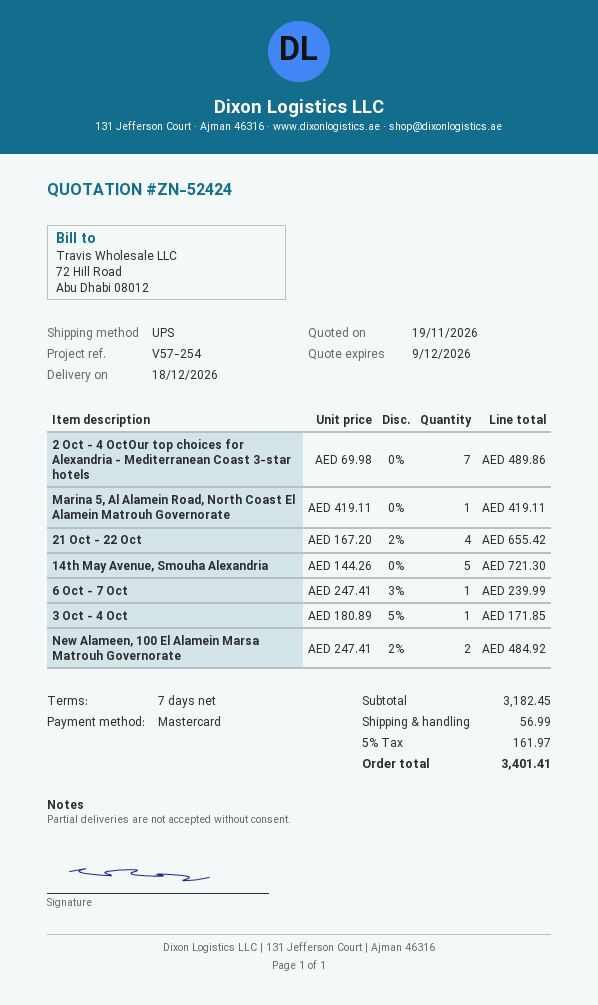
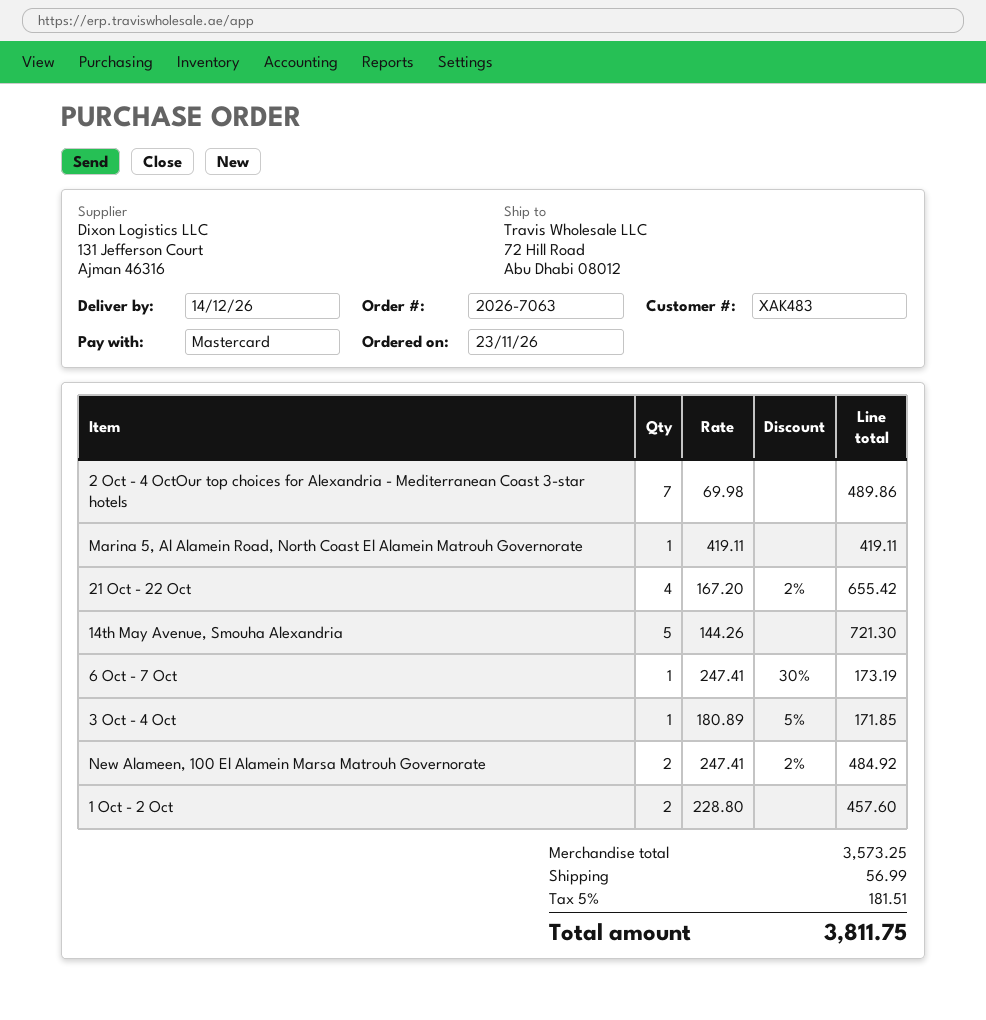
delivery date: 2026-12-18 -> 2026-12-14
6 Oct - 7 Oct: 1 x 247.41 - 3% = 239.99 -> 1 x 247.41 - 30% = 173.19
1 Oct - 2 Oct: none -> 2 x 228.80 = 457.60
subtotal: 3182.45 -> 3573.25
tax: 5% = 161.97 -> 5% = 181.51
total: 3401.41 -> 3811.75

